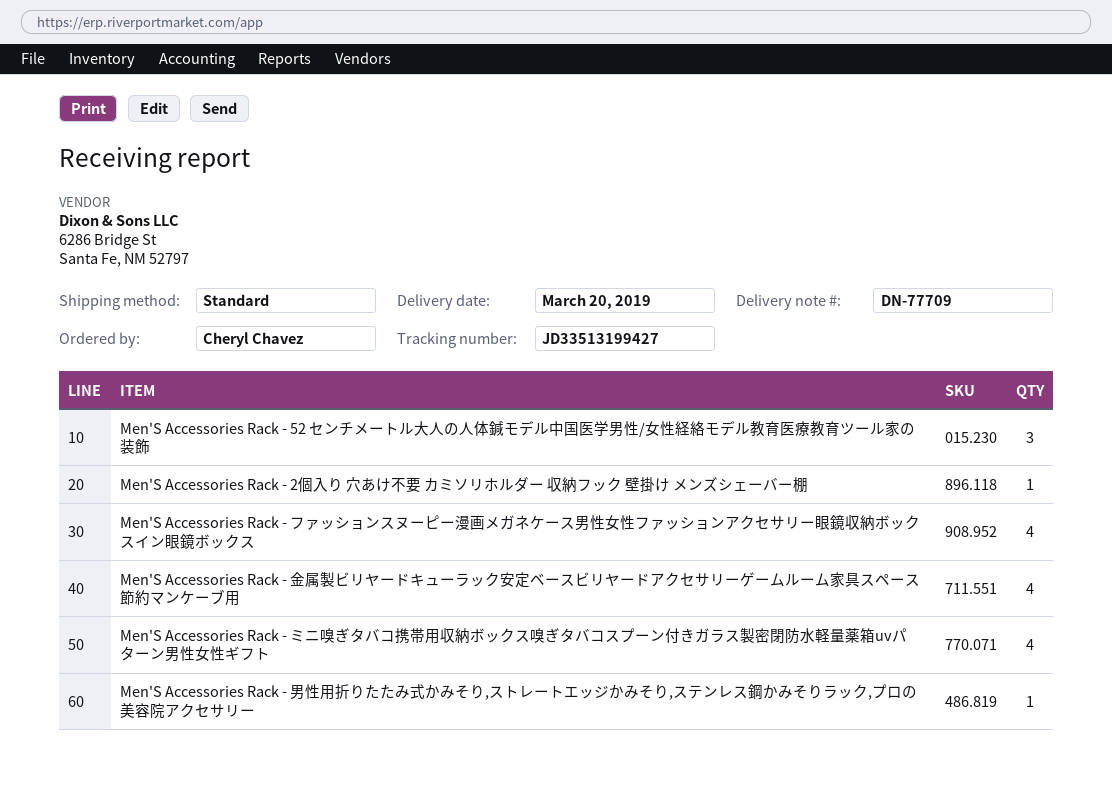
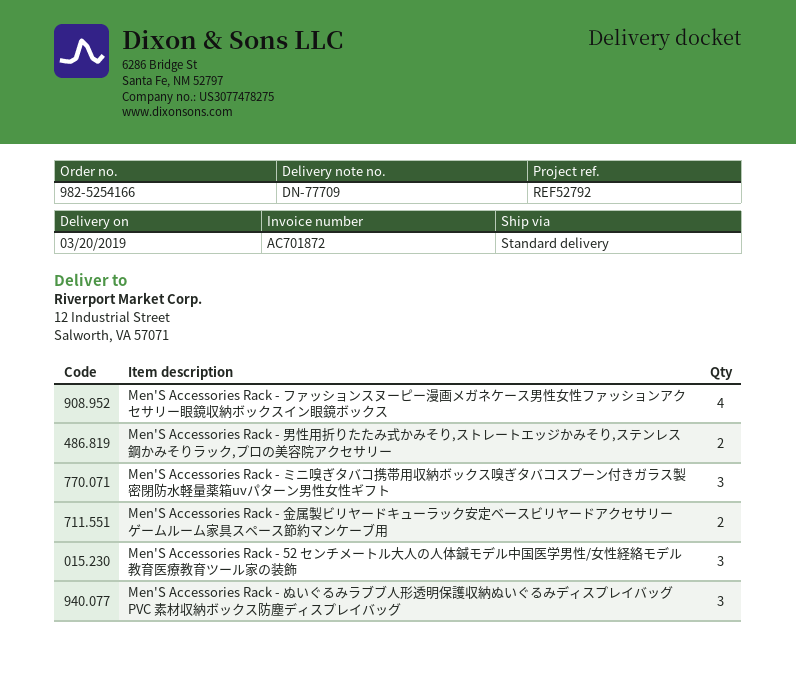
Men'S Accessories Rack - 2個入り 穴あけ不要 カミソリホルダー 収納フック 壁掛け メンズシェーバー棚: 1 -> none
Men'S Accessories Rack - 金属製ビリヤードキューラック安定ベースビリヤードアクセサリーゲームルーム家具スペース節約マンケーブ用: 4 -> 2
Men'S Accessories Rack - ミニ嗅ぎタバコ携帯用収納ボックス嗅ぎタバコスプーン付きガラス製密閉防水軽量薬箱uvパターン男性女性ギフト: 4 -> 3
Men'S Accessories Rack - 男性用折りたたみ式かみそり,ストレートエッジかみそり,ステンレス鋼かみそりラック,プロの美容院アクセサリー: 1 -> 2
Men'S Accessories Rack - ぬいぐるみラブブ人形透明保護収納ぬいぐるみディスプレイバッグ PVC 素材収納ボックス防塵ディスプレイバッグ: none -> 3

